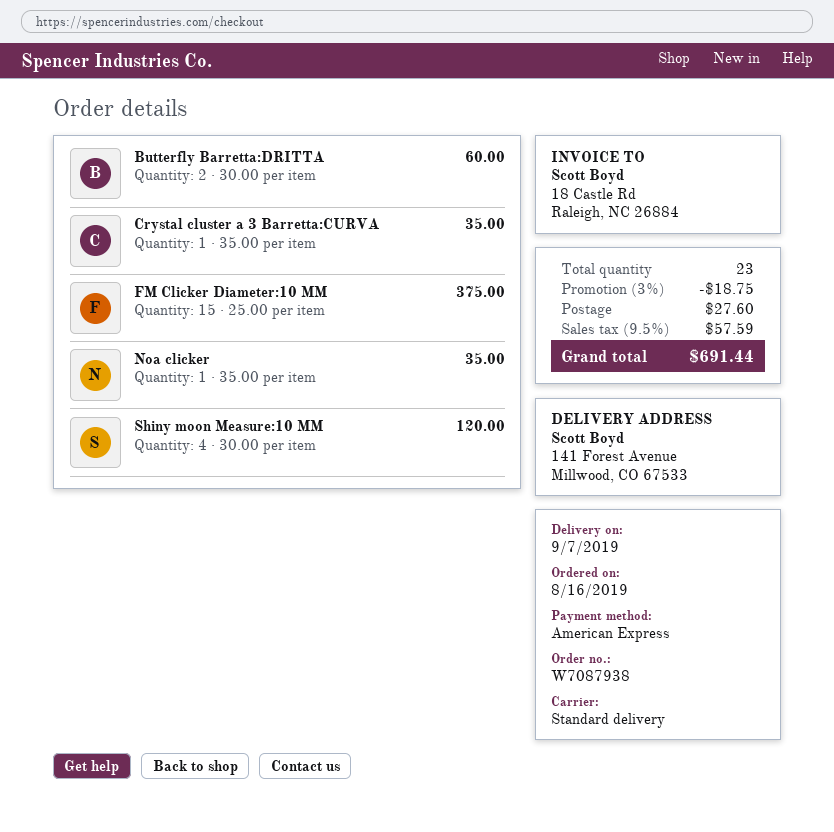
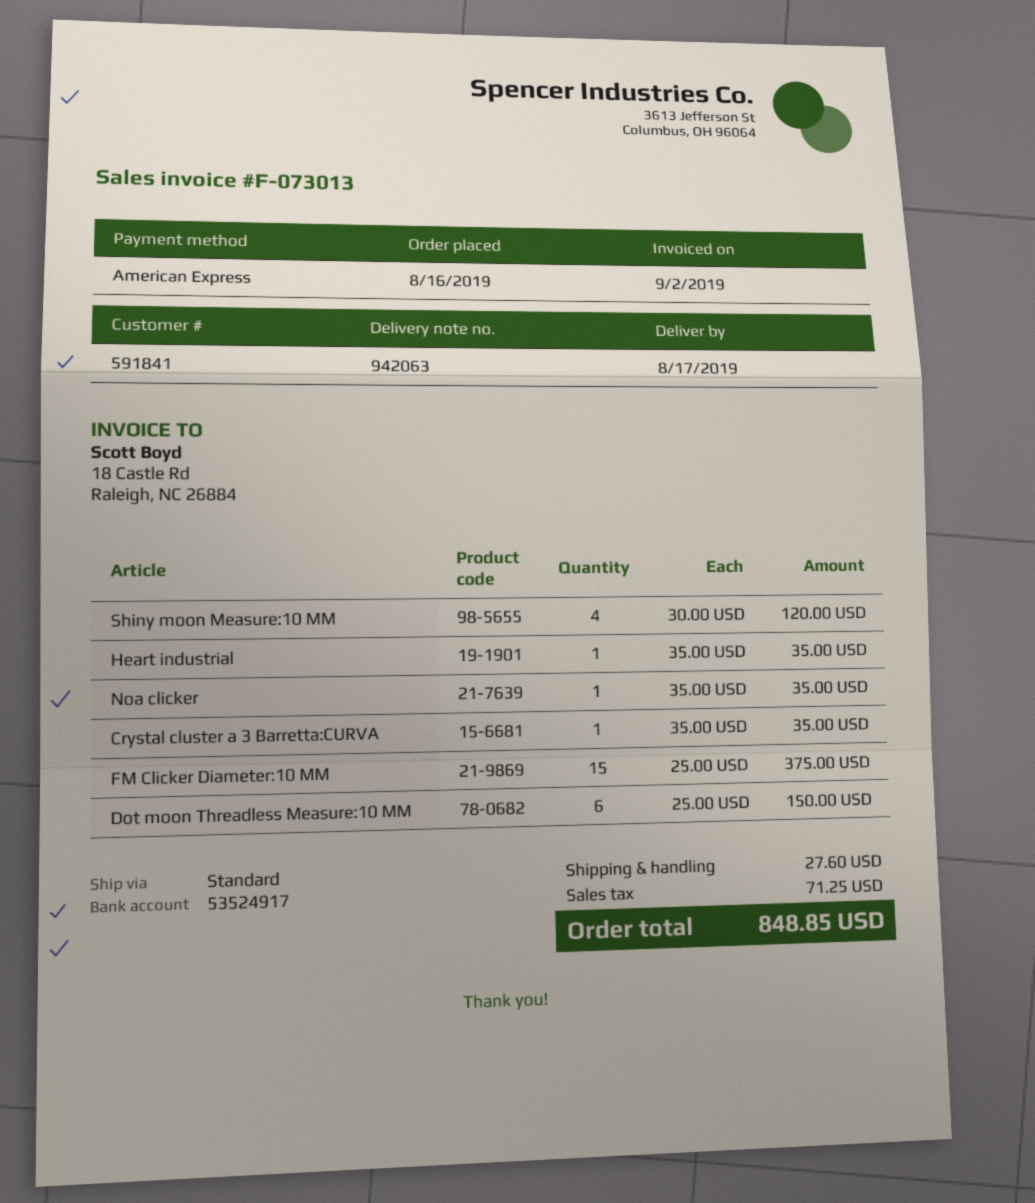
delivery date: 2019-09-07 -> 2019-08-17
Butterfly Barretta:DRITTA: 2 x 30.00 = 60.00 -> none
Heart industrial: none -> 1 x 35.00 = 35.00
Dot moon Threadless Measure:10 MM: none -> 6 x 25.00 = 150.00
discount: 3% = 18.75 -> none
tax: 57.59 -> 71.25
total: 691.44 -> 848.85

